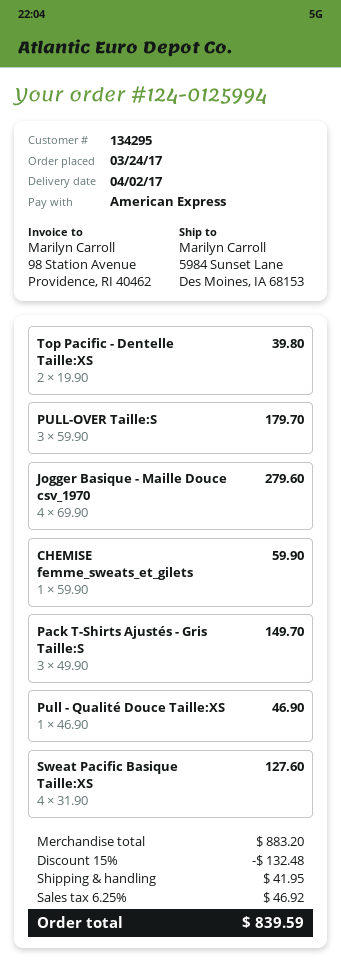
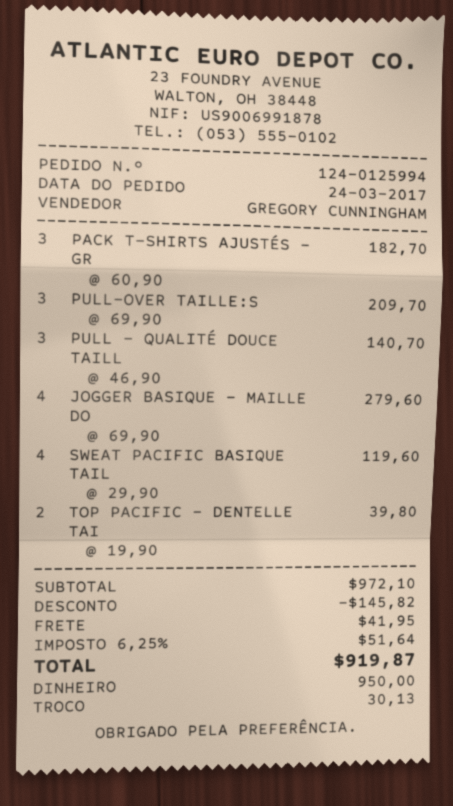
payment method: American Express -> cash
PULL-OVER Taille:S: 3 x 59.90 = 179.70 -> 3 x 69.90 = 209.70
CHEMISE femme_sweats_et_gilets: 1 x 59.90 = 59.90 -> none
Pack T-Shirts Ajustés - Gris Taille:S: 3 x 49.90 = 149.70 -> 3 x 60.90 = 182.70
Pull - Qualité Douce Taille:XS: 1 x 46.90 = 46.90 -> 3 x 46.90 = 140.70
Sweat Pacific Basique Taille:XS: 4 x 31.90 = 127.60 -> 4 x 29.90 = 119.60
subtotal: 883.20 -> 972.10
discount: 132.48 -> 145.82
tax: 6.25% = 46.92 -> 6.25% = 51.64
total: 839.59 -> 919.87

